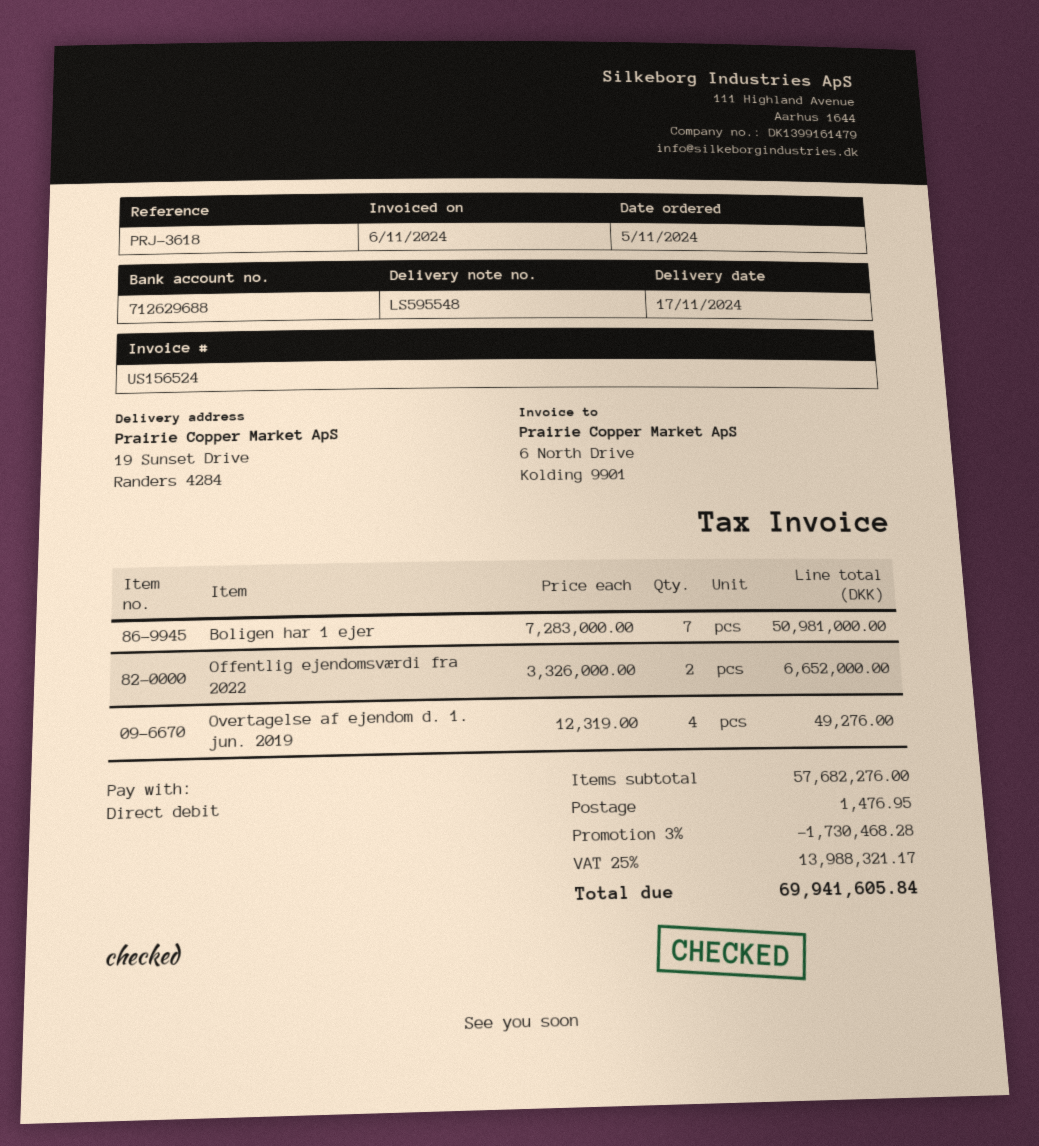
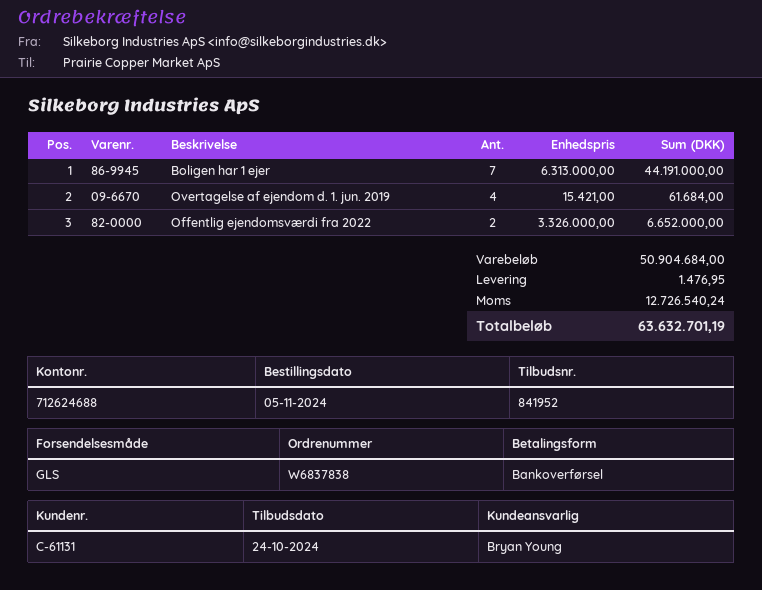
payment method: direct debit -> bank transfer
bank account: 712629688 -> 712624688
Boligen har 1 ejer: 7 x 7283000.00 = 50981000.00 -> 7 x 6313000.00 = 44191000.00
Overtagelse af ejendom d. 1. jun. 2019: 4 x 12319.00 = 49276.00 -> 4 x 15421.00 = 61684.00
subtotal: 57682276.00 -> 50904684.00
discount: 3% = 1730468.28 -> none
tax: 13988321.17 -> 12726540.24
total: 69941605.84 -> 63632701.19

